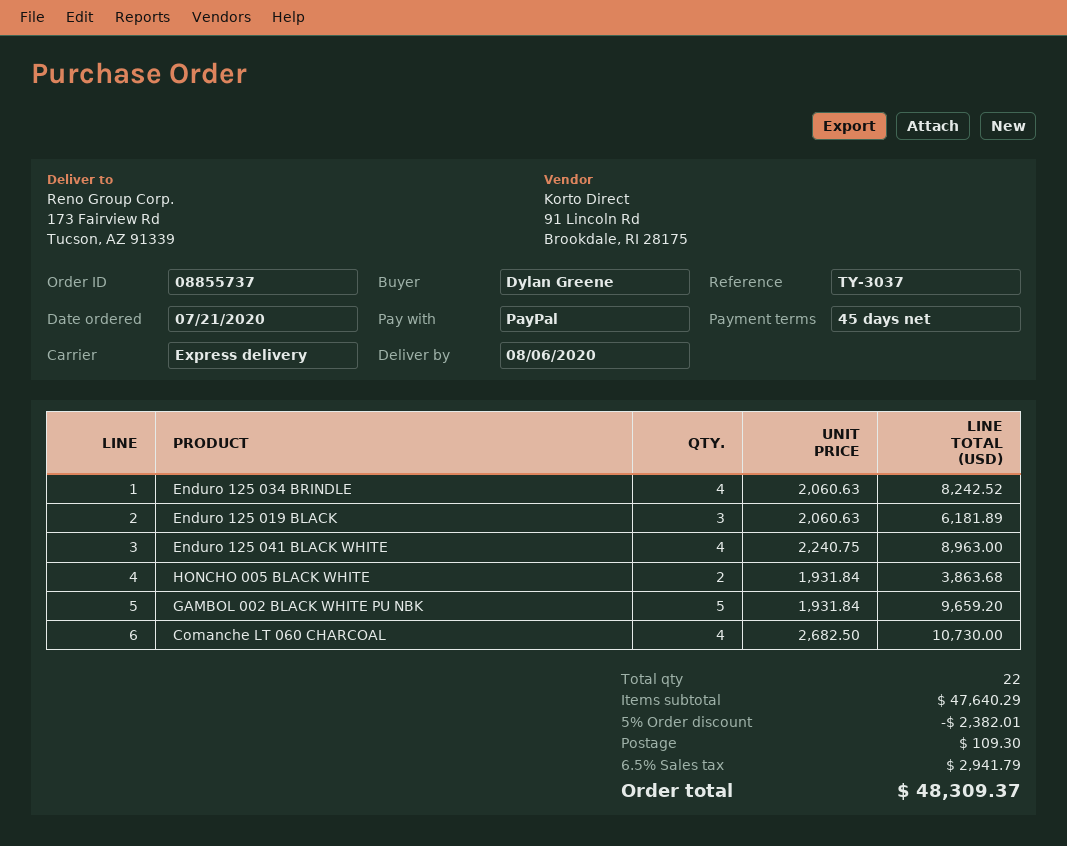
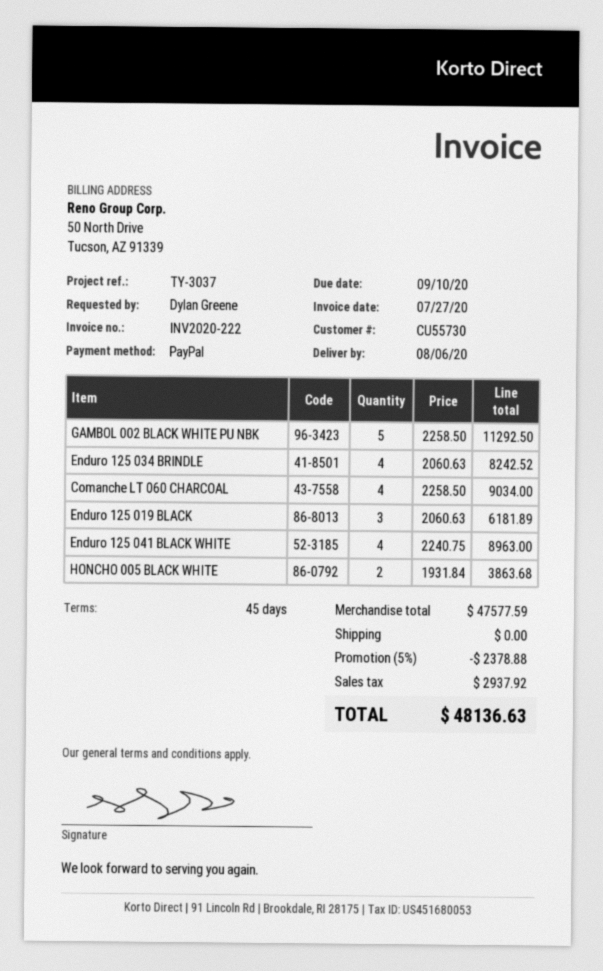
GAMBOL 002 BLACK WHITE PU NBK: 5 x 1931.84 = 9659.20 -> 5 x 2258.50 = 11292.50
Comanche LT 060 CHARCOAL: 4 x 2682.50 = 10730.00 -> 4 x 2258.50 = 9034.00
subtotal: 47640.29 -> 47577.59
discount: 5% = 2382.01 -> 5% = 2378.88
shipping: 109.30 -> 0.00
tax: 2941.79 -> 2937.92
total: 48309.37 -> 48136.63

